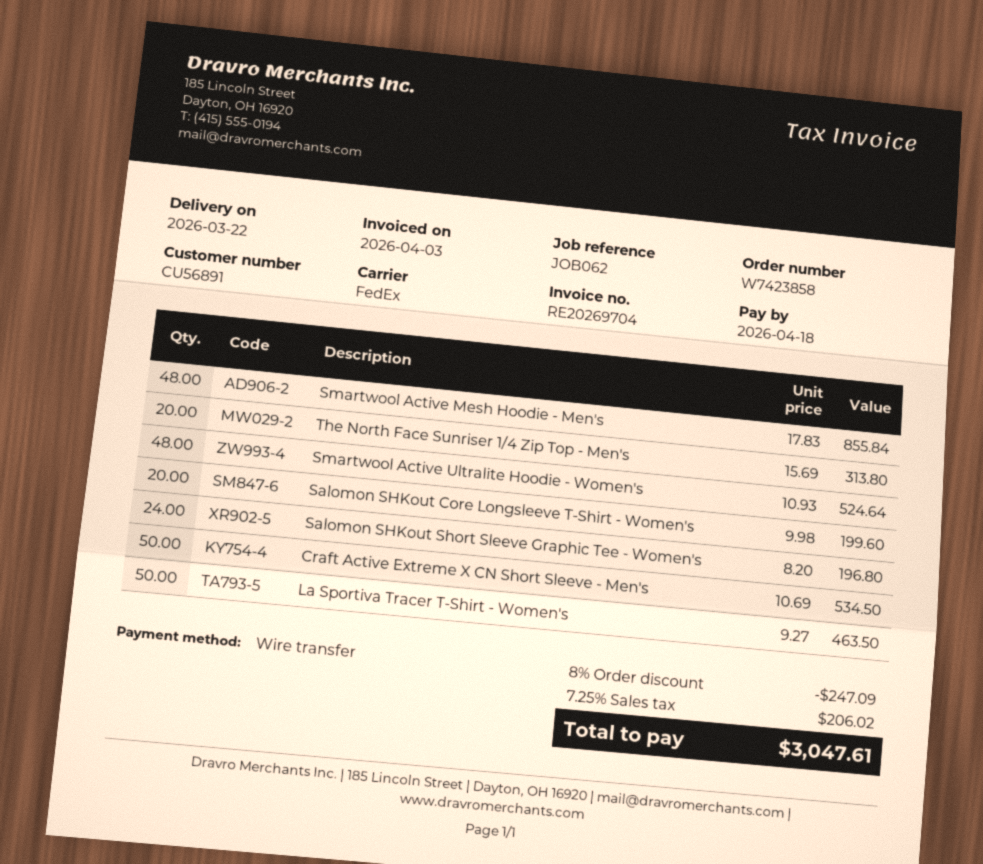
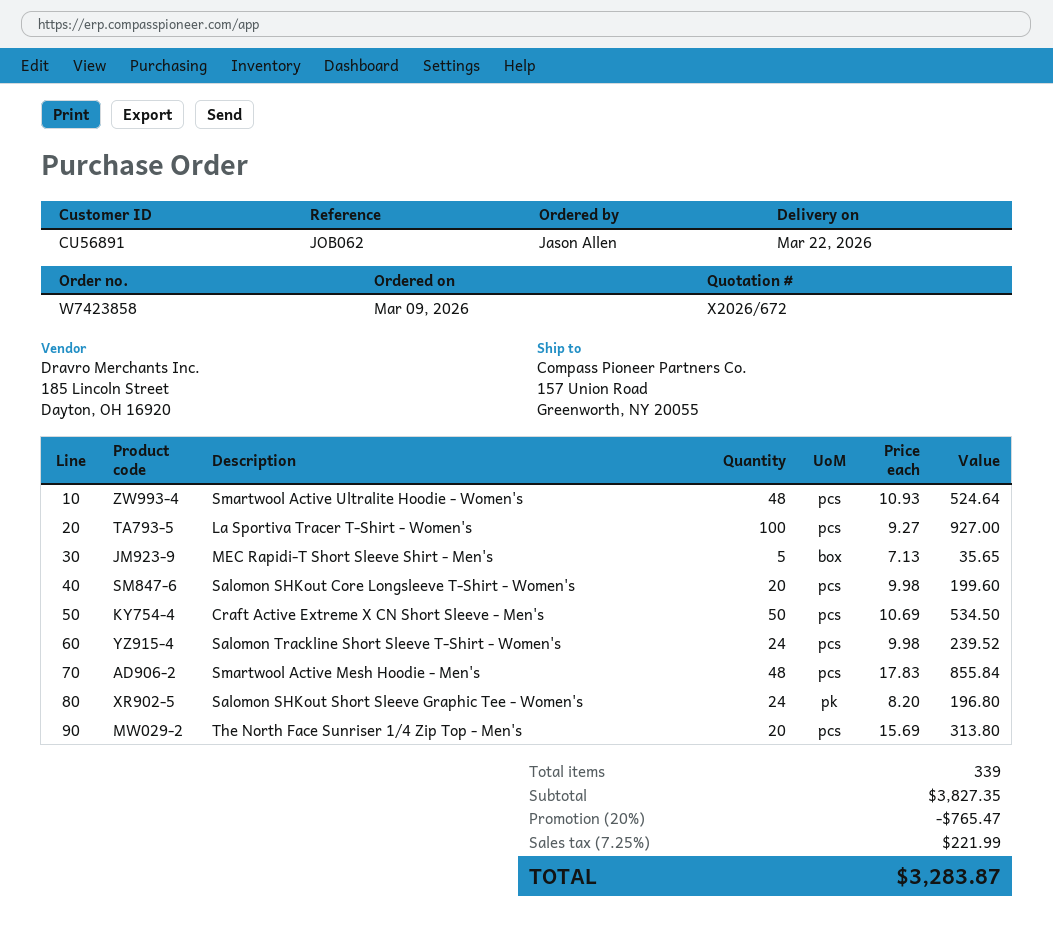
La Sportiva Tracer T-Shirt - Women's: 50 x 9.27 = 463.50 -> 100 x 9.27 = 927.00
MEC Rapidi-T Short Sleeve Shirt - Men's: none -> 5 x 7.13 = 35.65
Salomon Trackline Short Sleeve T-Shirt - Women's: none -> 24 x 9.98 = 239.52
discount: 8% = 247.09 -> 20% = 765.47
tax: 7.25% = 206.02 -> 7.25% = 221.99
total: 3047.61 -> 3283.87

